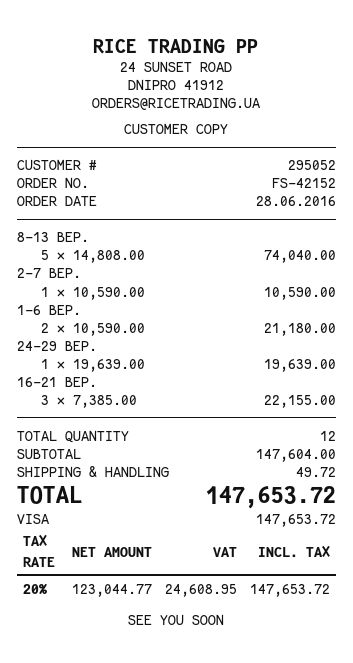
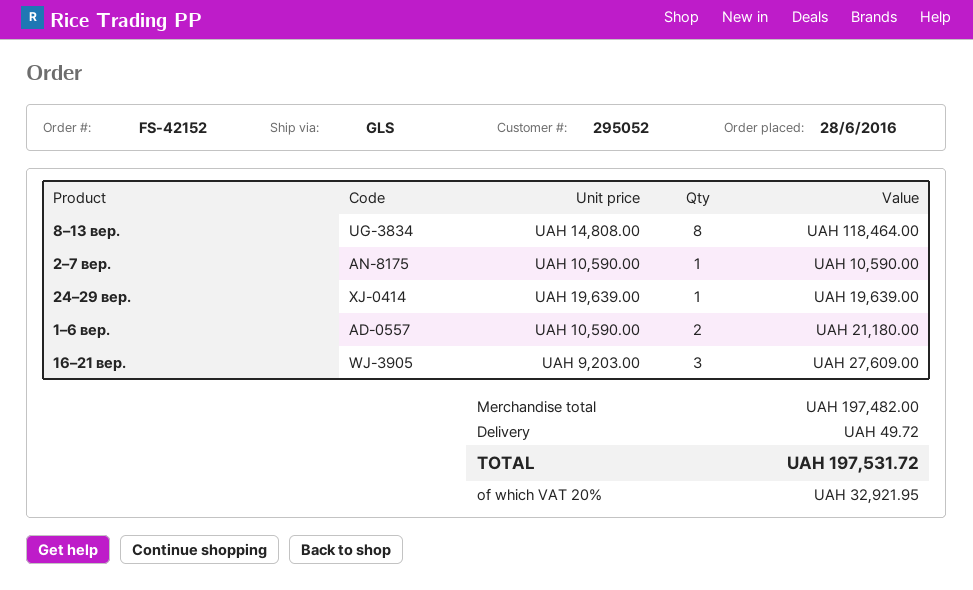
8–13 ВЕР.: 5 x 14808.00 = 74040.00 -> 8 x 14808.00 = 118464.00
16–21 ВЕР.: 3 x 7385.00 = 22155.00 -> 3 x 9203.00 = 27609.00
subtotal: 147604.00 -> 197482.00
tax: 20% = 24608.95 -> 20% = 32921.95
total: 147653.72 -> 197531.72

